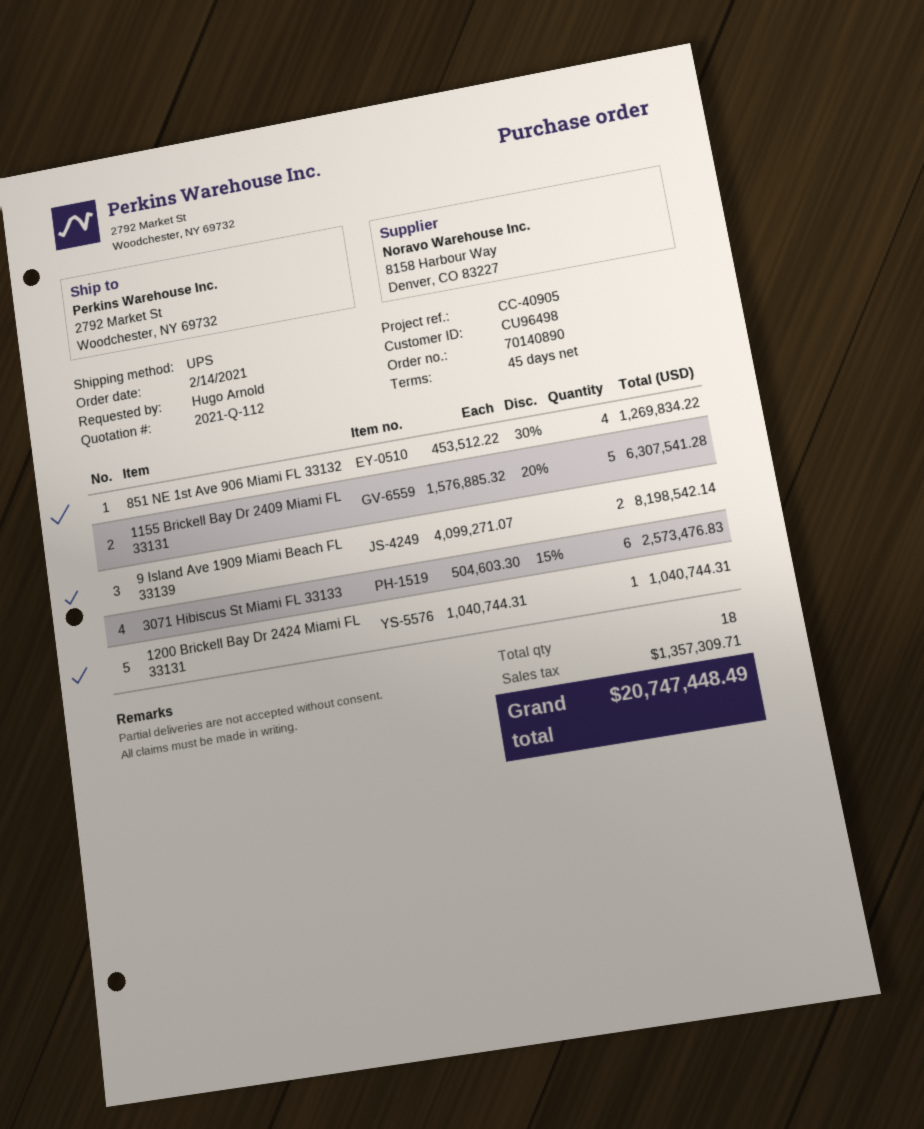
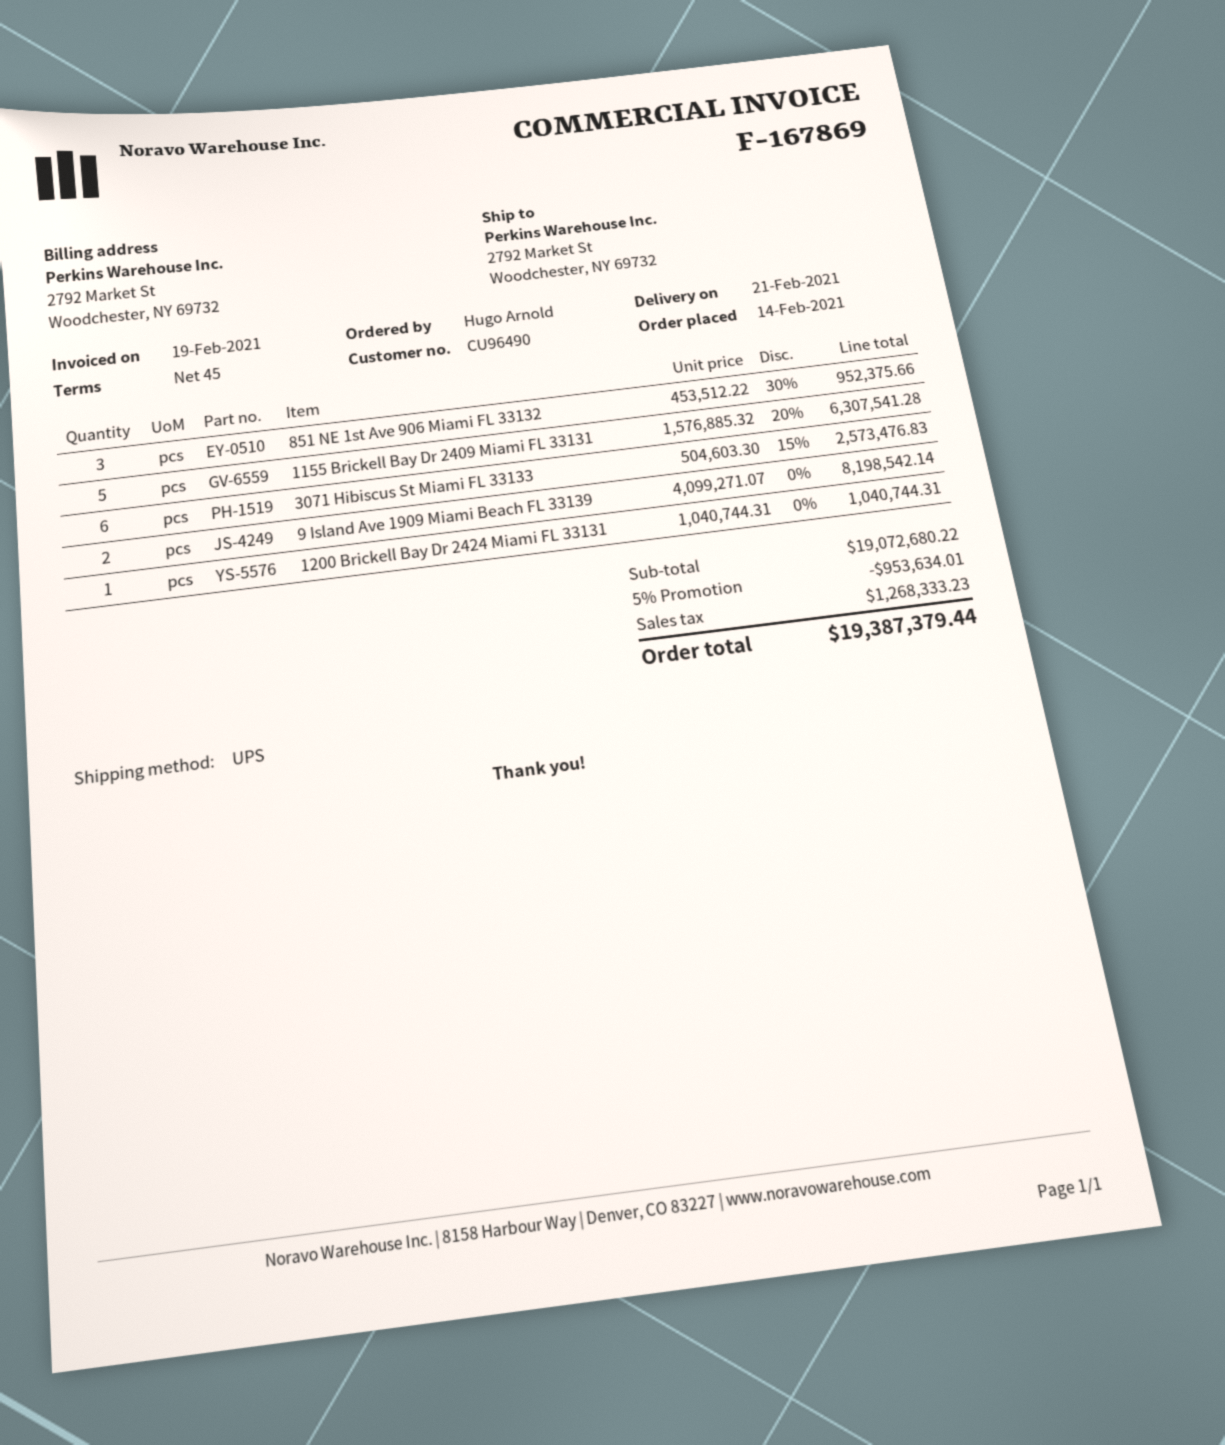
customer number: CU96498 -> CU96490
851 NE 1st Ave 906 Miami FL 33132: 4 x 453512.22 - 30% = 1269834.22 -> 3 x 453512.22 - 30% = 952375.66
discount: none -> 5% = 953634.01
tax: 1357309.71 -> 1268333.23
total: 20747448.49 -> 19387379.44

